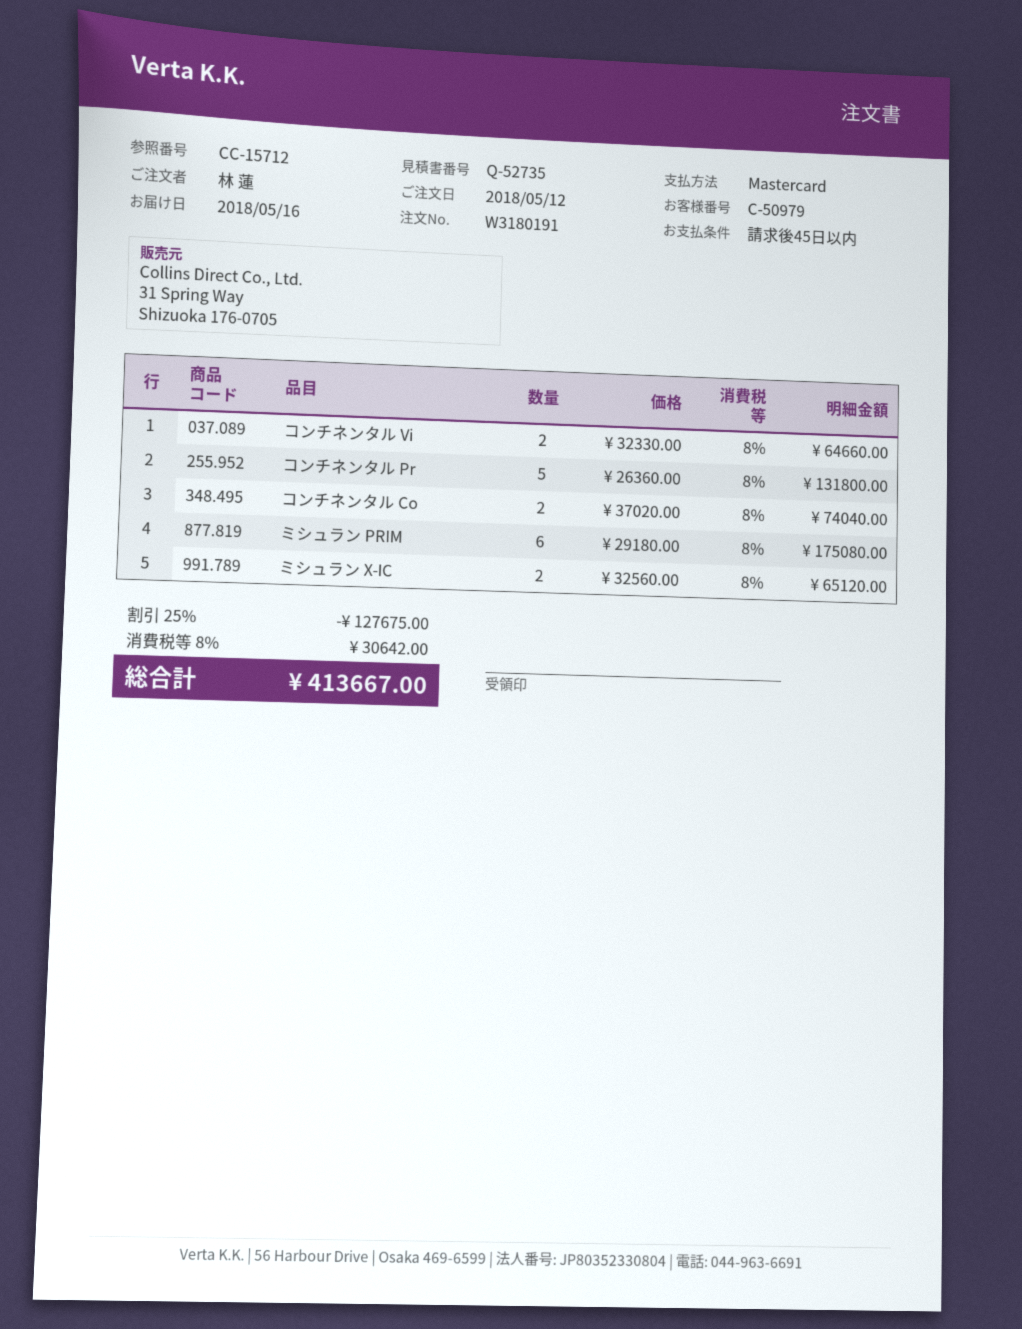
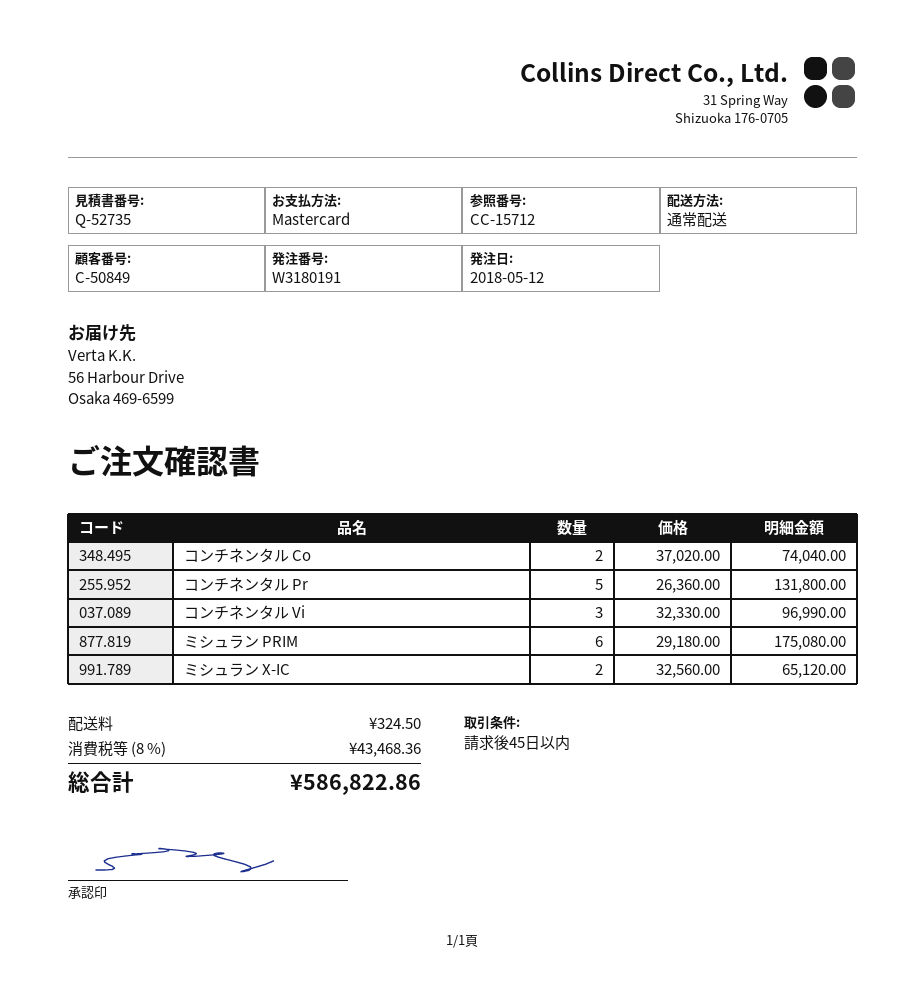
customer number: C-50979 -> C-50849
コンチネンタル Vi: 2 x 32330.00 = 64660.00 -> 3 x 32330.00 = 96990.00
discount: 25% = 127675.00 -> none
shipping: none -> 324.50
tax: 8% = 30642.00 -> 8% = 43468.36
total: 413667.00 -> 586822.86

